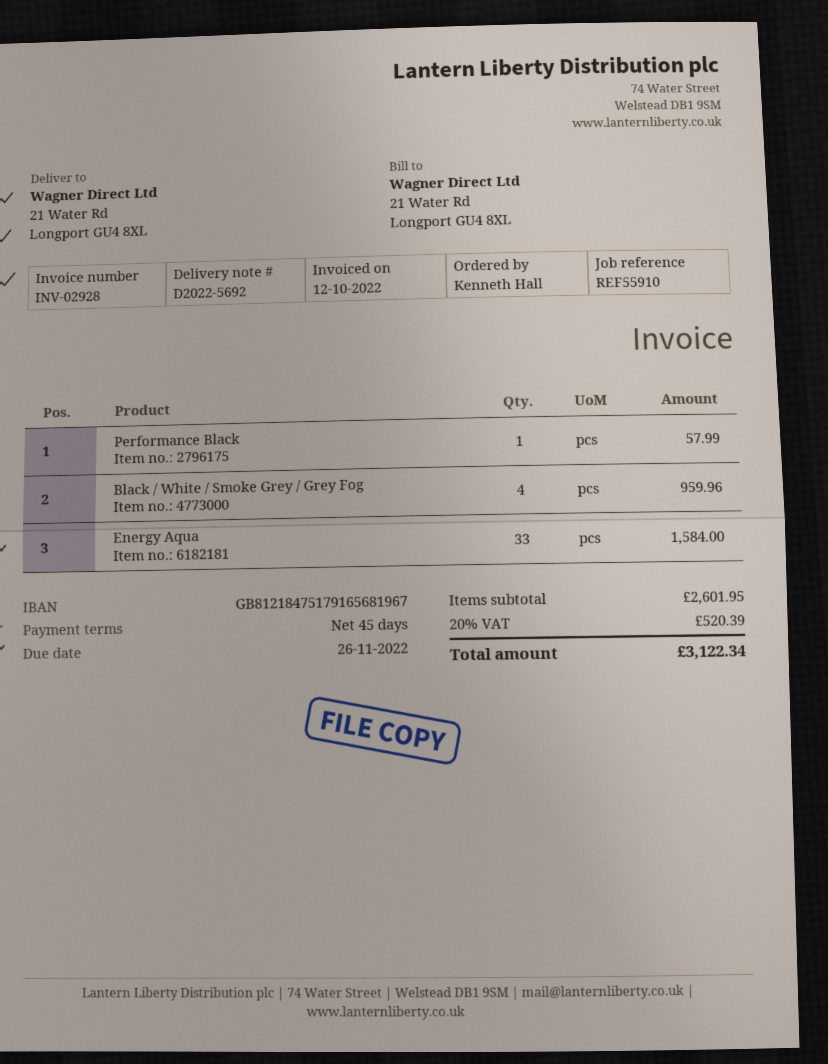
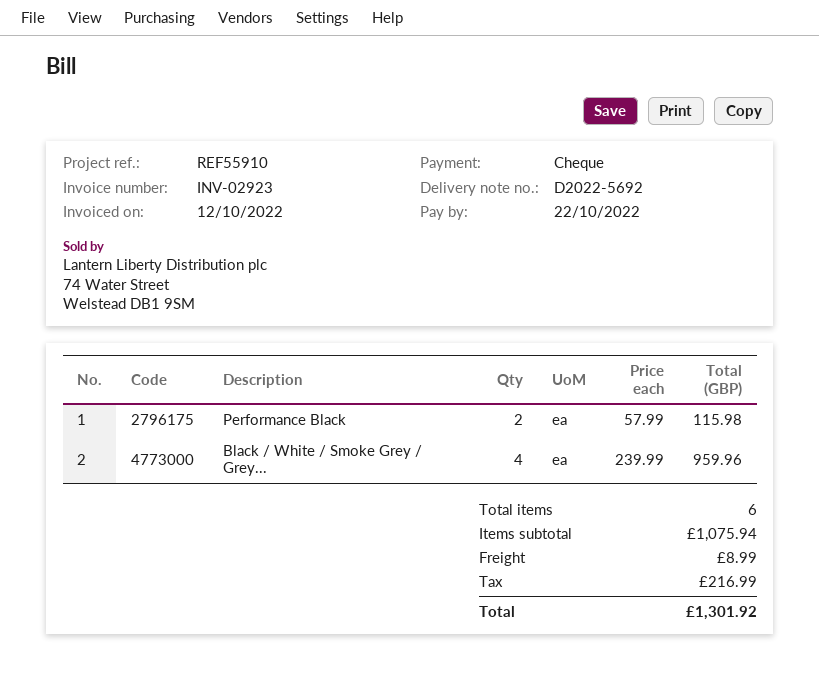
invoice number: INV-02928 -> INV-02923
due date: 2022-11-26 -> 2022-10-22
Performance Black: 1 for 57.99 -> 2 for 115.98
Energy Aqua: 33 for 1584.00 -> none
subtotal: 2601.95 -> 1075.94
shipping: none -> 8.99
tax: 520.39 -> 216.99
total: 3122.34 -> 1301.92

